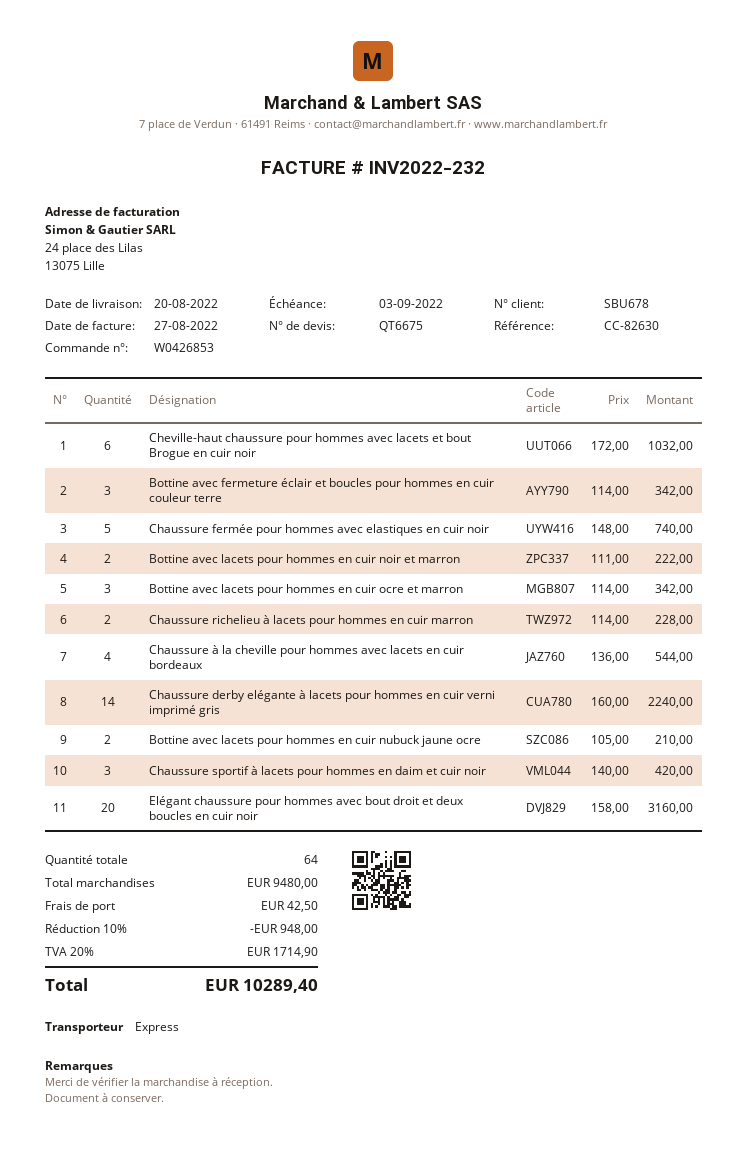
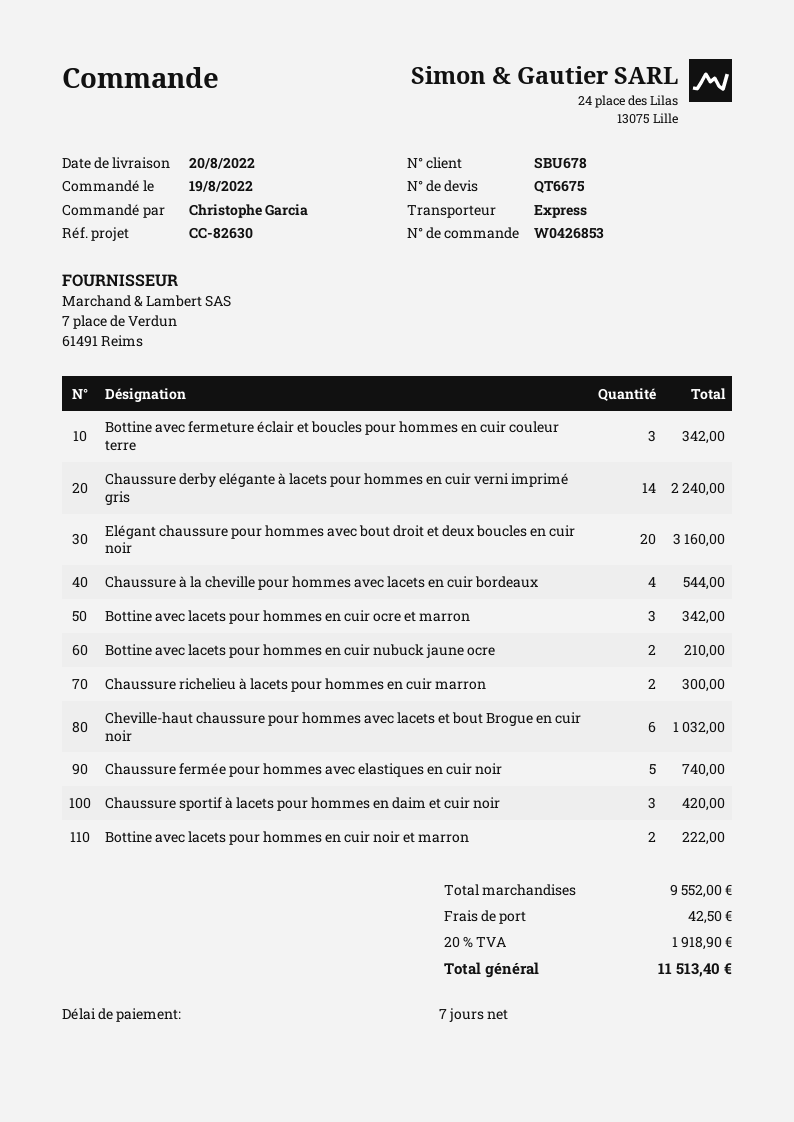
Chaussure richelieu à lacets pour hommes en cuir marron: 2 for 228.00 -> 2 for 300.00
subtotal: 9480.00 -> 9552.00
discount: 10% = 948.00 -> none
tax: 20% = 1714.90 -> 20% = 1918.90
total: 10289.40 -> 11513.40

